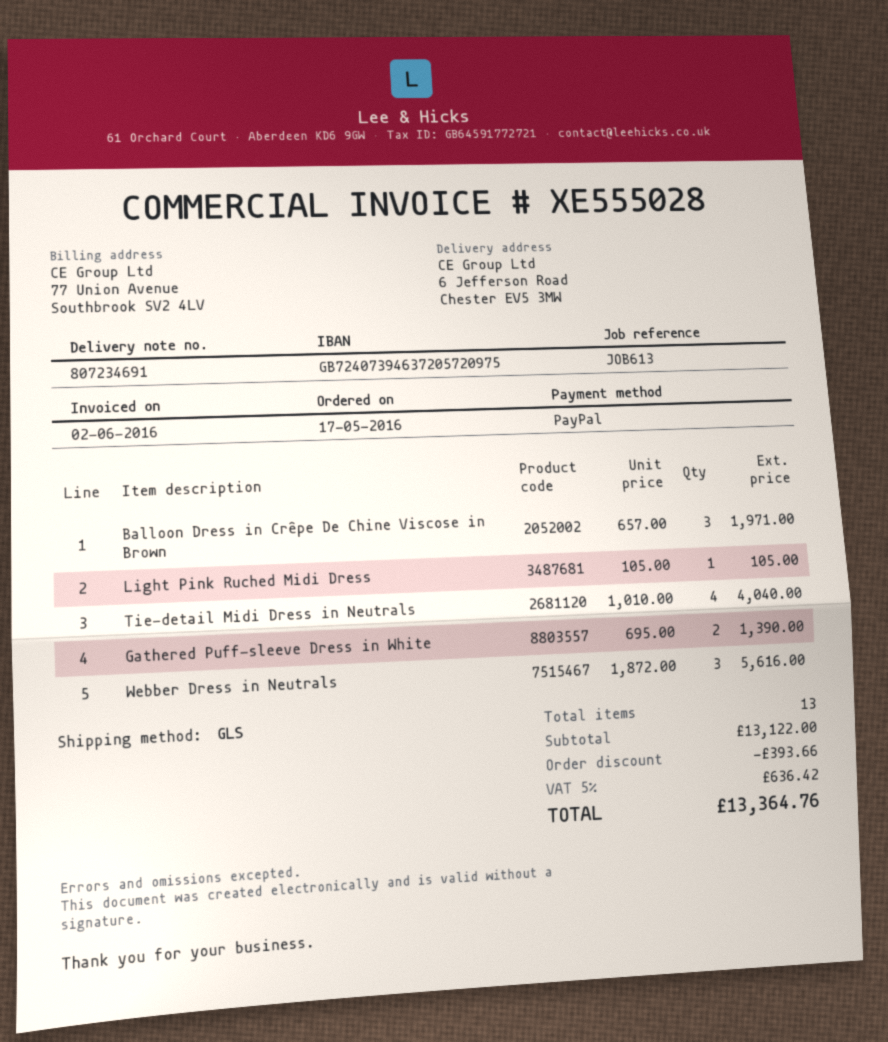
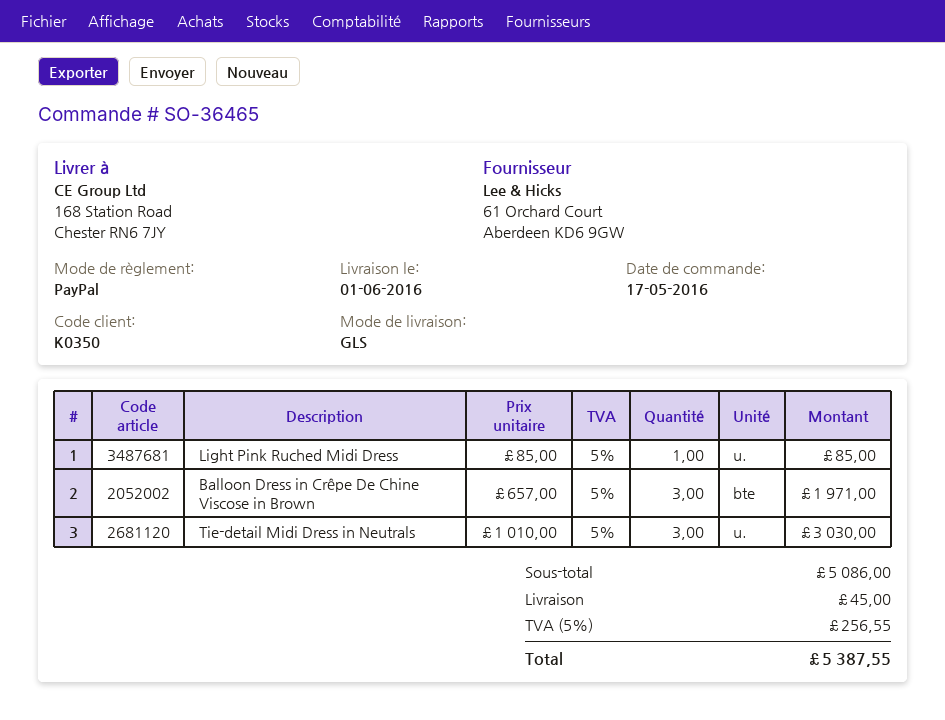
ship to: 6 Jefferson Road, Chester EV5 3MW -> 168 Station Road, Chester RN6 7JY
Light Pink Ruched Midi Dress: 1 x 105.00 = 105.00 -> 1 x 85.00 = 85.00
Tie-detail Midi Dress in Neutrals: 4 x 1010.00 = 4040.00 -> 3 x 1010.00 = 3030.00
Gathered Puff-sleeve Dress in White: 2 x 695.00 = 1390.00 -> none
Webber Dress in Neutrals: 3 x 1872.00 = 5616.00 -> none
subtotal: 13122.00 -> 5086.00
discount: 393.66 -> none
shipping: none -> 45.00
tax: 5% = 636.42 -> 5% = 256.55
total: 13364.76 -> 5387.55

